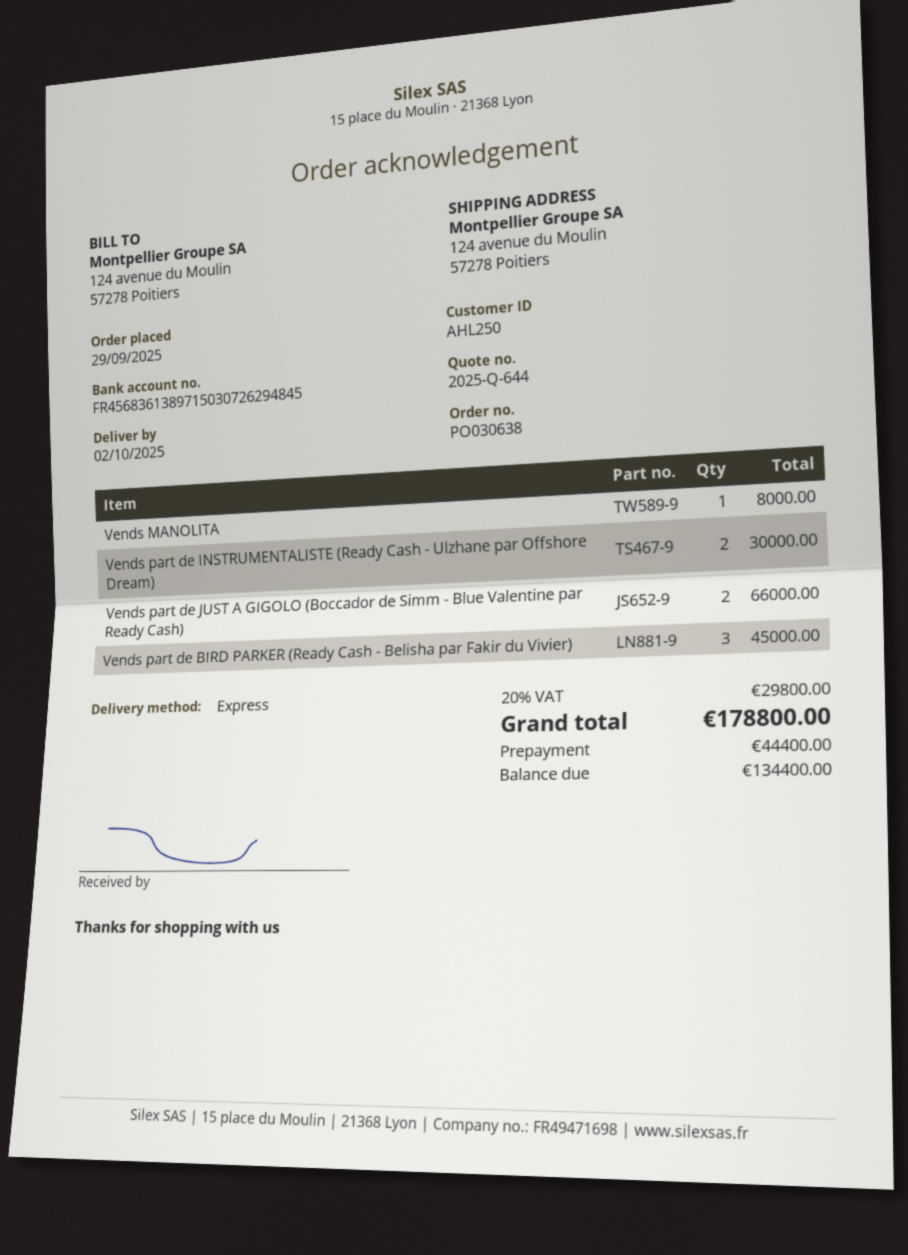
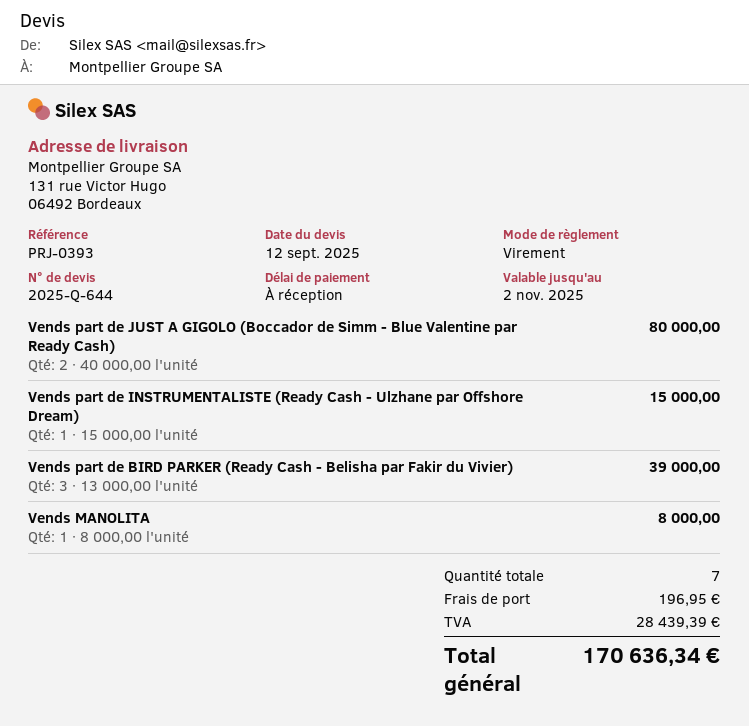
ship to: 124 avenue du Moulin, 57278 Poitiers -> 131 rue Victor Hugo, 06492 Bordeaux
Vends part de INSTRUMENTALISTE (Ready Cash - Ulzhane par Offshore Dream): 2 for 30000.00 -> 1 for 15000.00
Vends part de JUST A GIGOLO (Boccador de Simm - Blue Valentine par Ready Cash): 2 for 66000.00 -> 2 for 80000.00
Vends part de BIRD PARKER (Ready Cash - Belisha par Fakir du Vivier): 3 for 45000.00 -> 3 for 39000.00
shipping: none -> 196.95
tax: 29800.00 -> 28439.39
total: 178800.00 -> 170636.34

